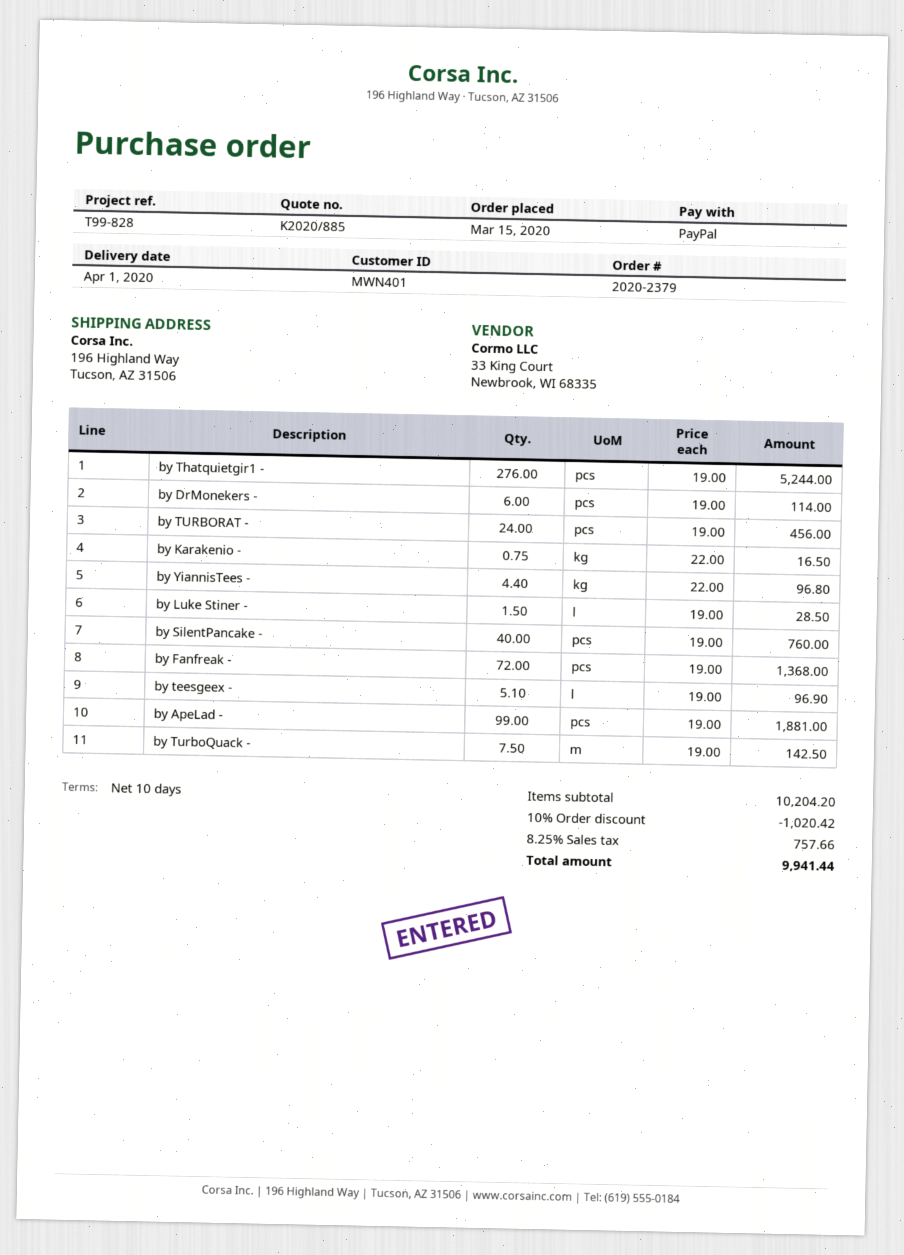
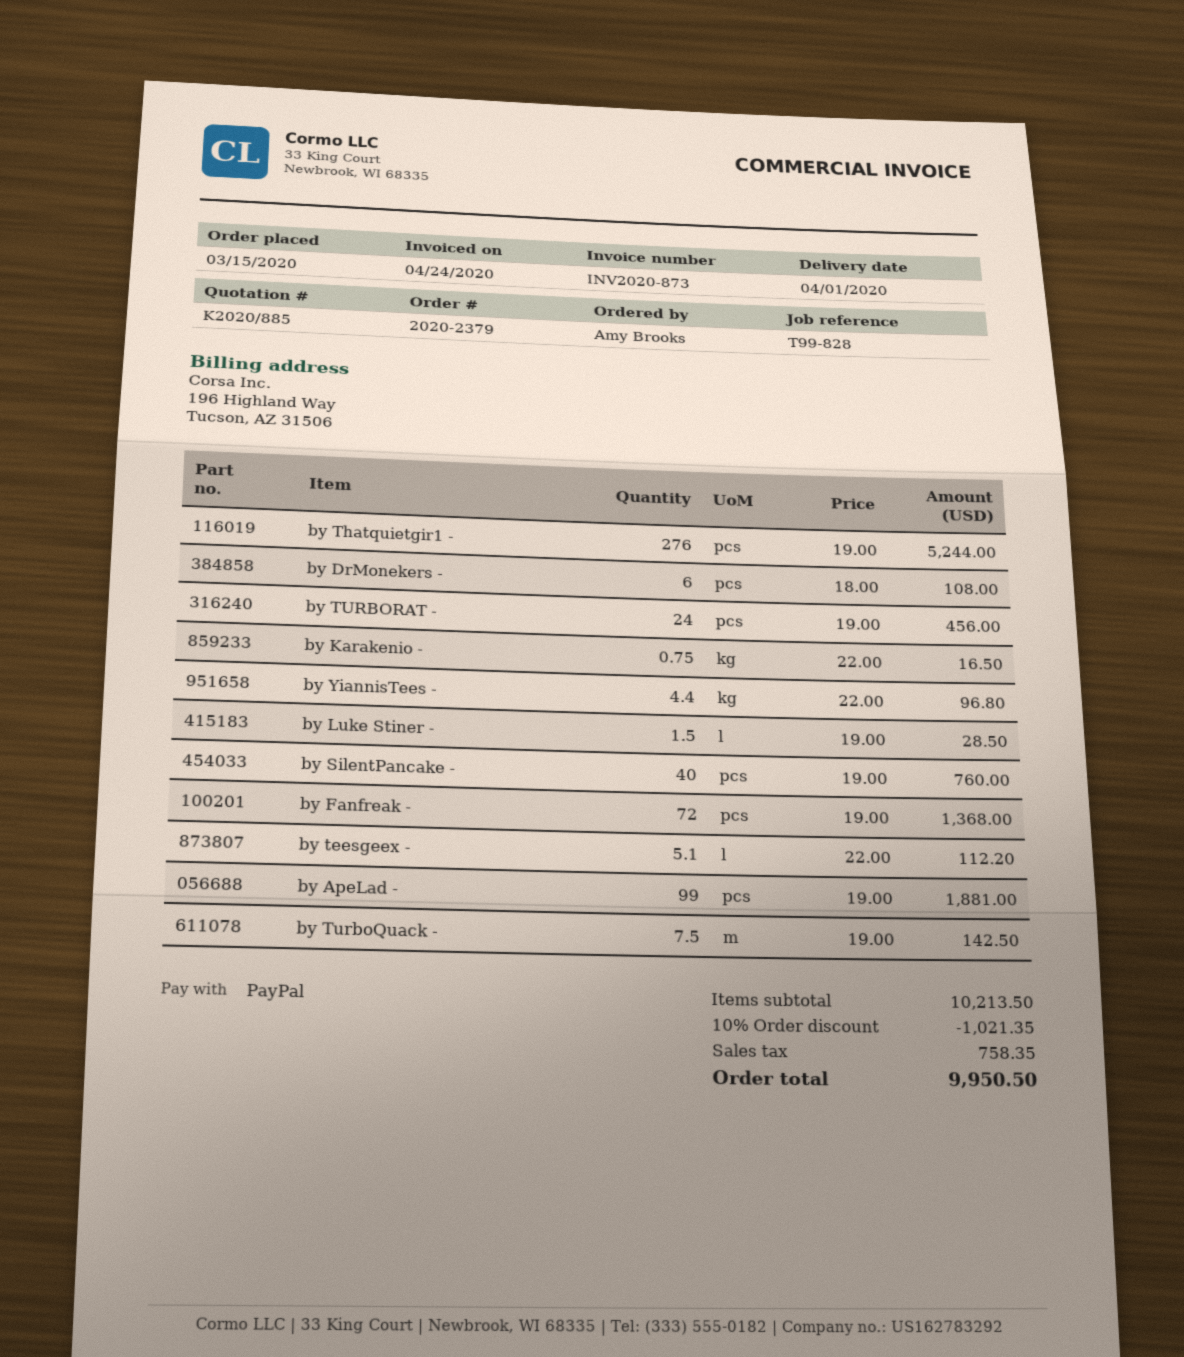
by DrMonekers -: 6 x 19.00 = 114.00 -> 6 x 18.00 = 108.00
by teesgeex -: 5.1 x 19.00 = 96.90 -> 5.1 x 22.00 = 112.20
subtotal: 10204.20 -> 10213.50
discount: 10% = 1020.42 -> 10% = 1021.35
tax: 757.66 -> 758.35
total: 9941.44 -> 9950.50

